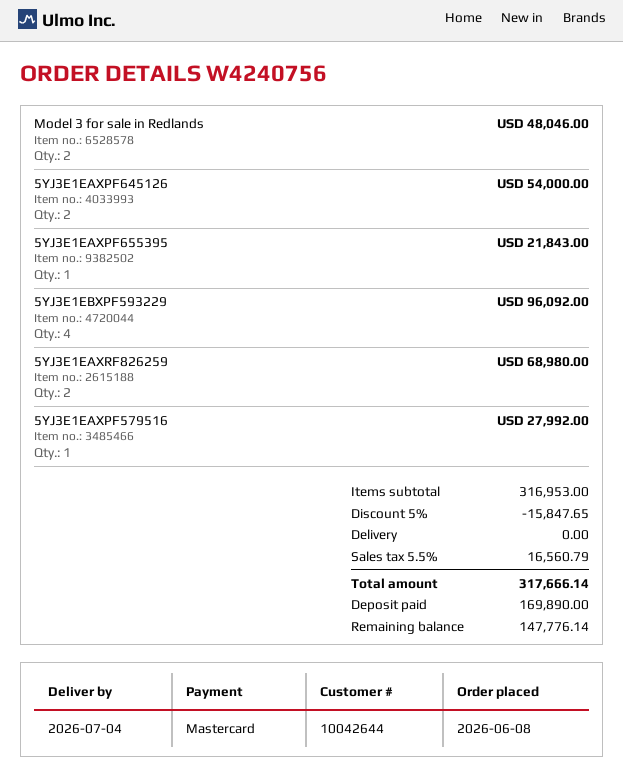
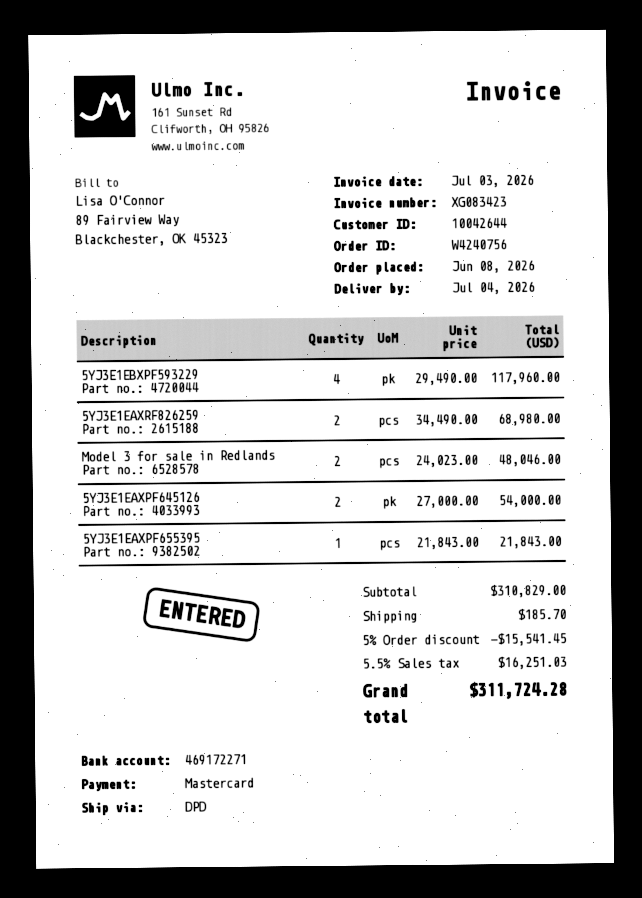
5YJ3E1EBXPF593229: 4 for 96092.00 -> 4 for 117960.00
5YJ3E1EAXPF579516: 1 for 27992.00 -> none
subtotal: 316953.00 -> 310829.00
discount: 5% = 15847.65 -> 5% = 15541.45
shipping: 0.00 -> 185.70
tax: 5.5% = 16560.79 -> 5.5% = 16251.03
total: 317666.14 -> 311724.28

